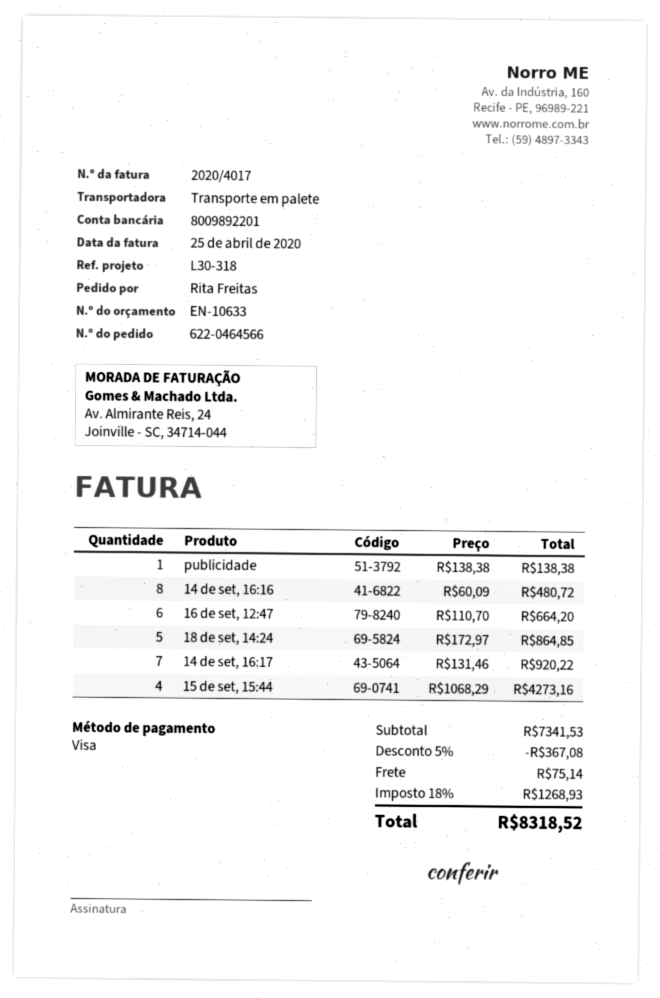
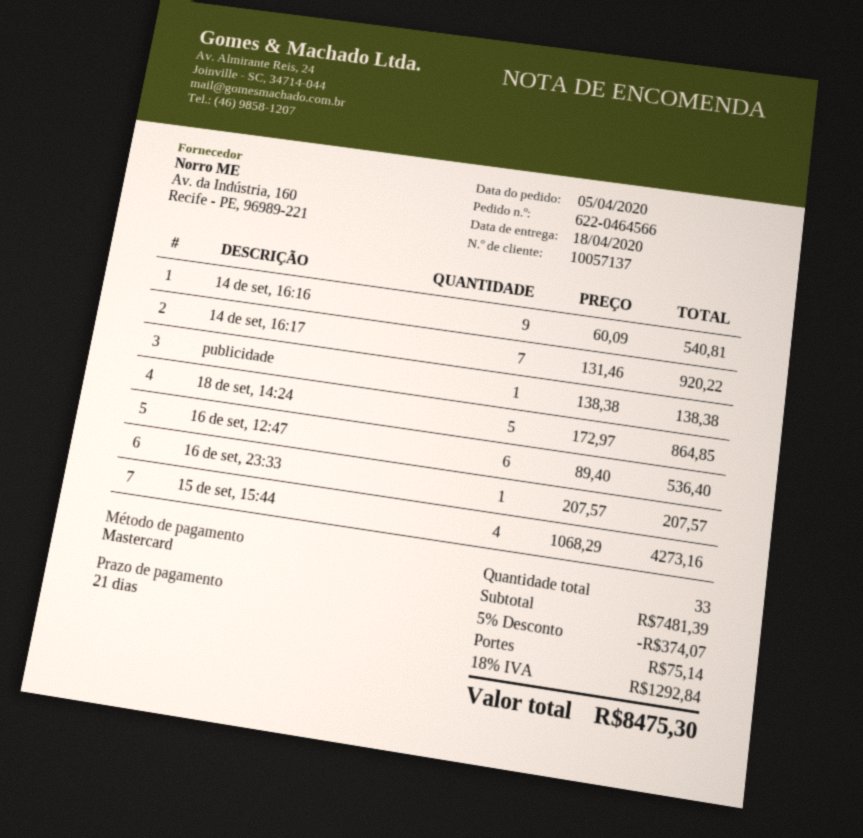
payment method: Visa -> Mastercard
14 de set, 16:16: 8 x 60.09 = 480.72 -> 9 x 60.09 = 540.81
16 de set, 12:47: 6 x 110.70 = 664.20 -> 6 x 89.40 = 536.40
16 de set, 23:33: none -> 1 x 207.57 = 207.57
subtotal: 7341.53 -> 7481.39
discount: 5% = 367.08 -> 5% = 374.07
tax: 18% = 1268.93 -> 18% = 1292.84
total: 8318.52 -> 8475.30

